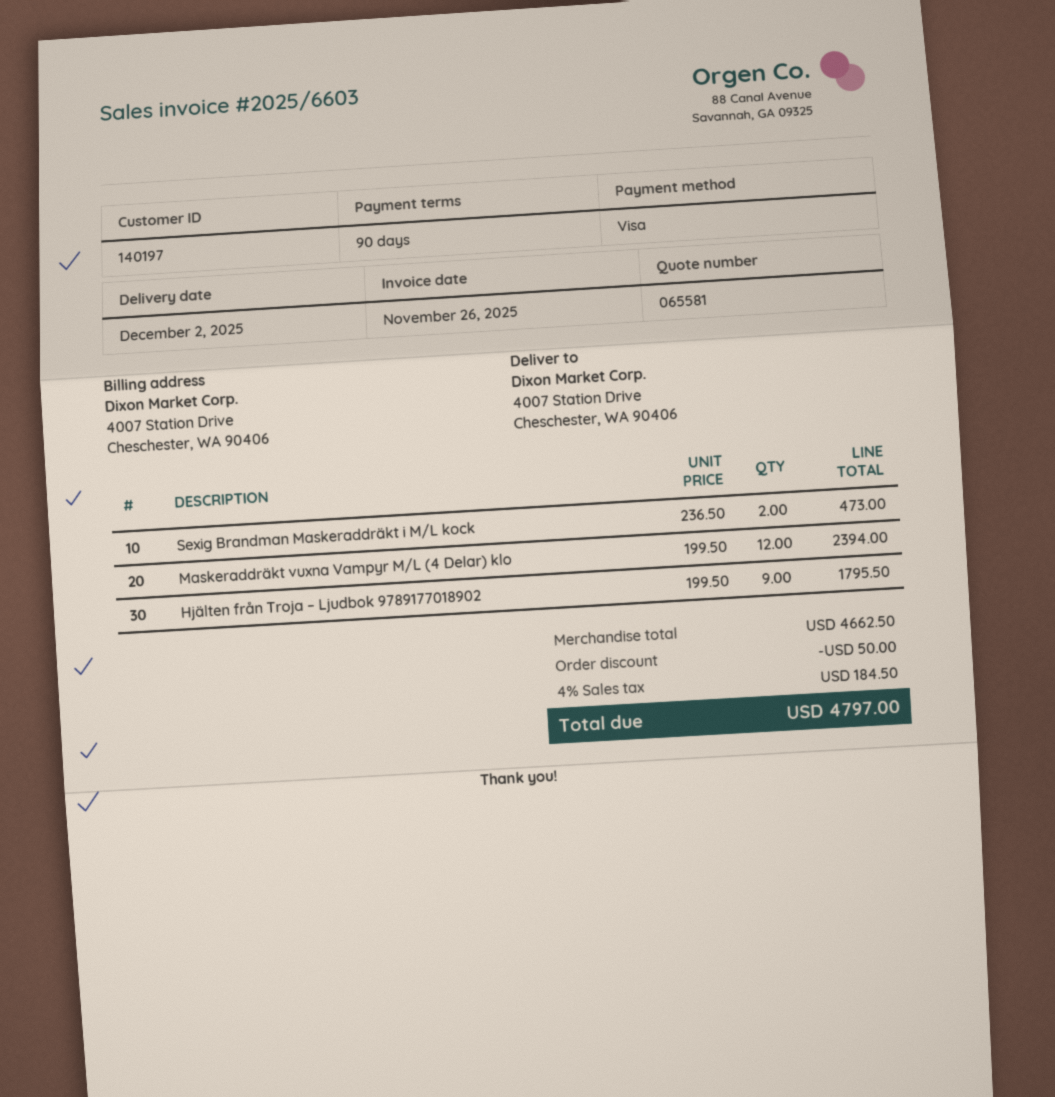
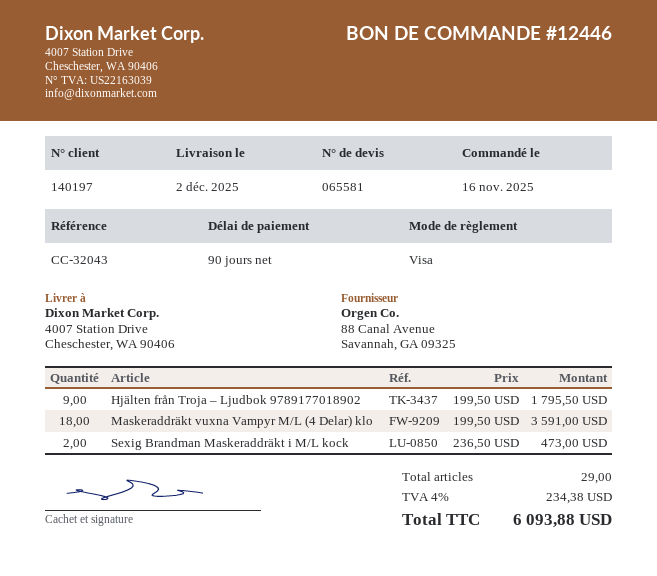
Maskeraddräkt vuxna Vampyr M/L (4 Delar) klo: 12 x 199.50 = 2394.00 -> 18 x 199.50 = 3591.00
discount: 50.00 -> none
tax: 4% = 184.50 -> 4% = 234.38
total: 4797.00 -> 6093.88

